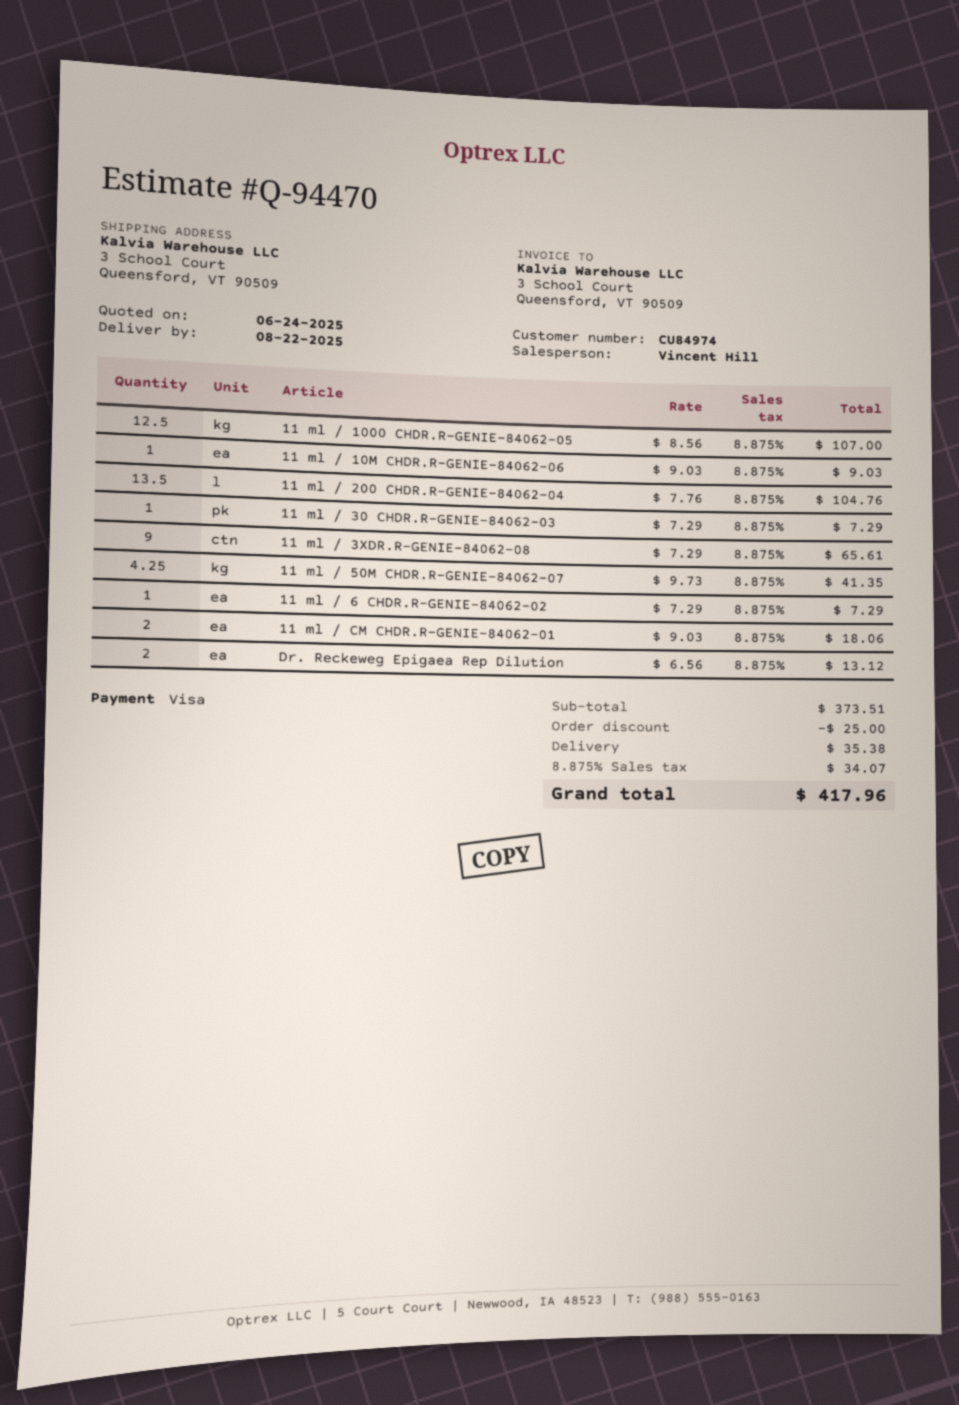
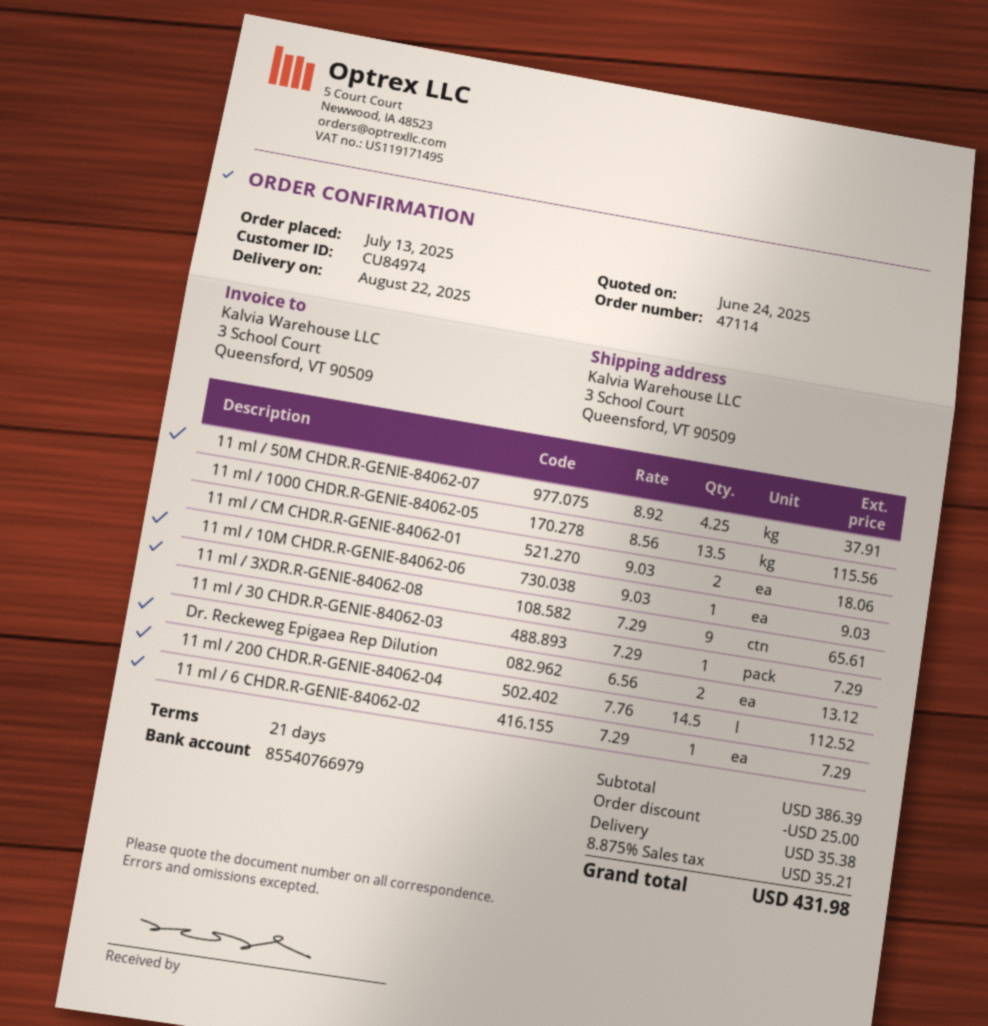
11 ml / 1000 CHDR.R-GENIE-84062-05: 12.5 x 8.56 = 107.00 -> 13.5 x 8.56 = 115.56
11 ml / 200 CHDR.R-GENIE-84062-04: 13.5 x 7.76 = 104.76 -> 14.5 x 7.76 = 112.52
11 ml / 50M CHDR.R-GENIE-84062-07: 4.25 x 9.73 = 41.35 -> 4.25 x 8.92 = 37.91
subtotal: 373.51 -> 386.39
tax: 8.875% = 34.07 -> 8.875% = 35.21
total: 417.96 -> 431.98

